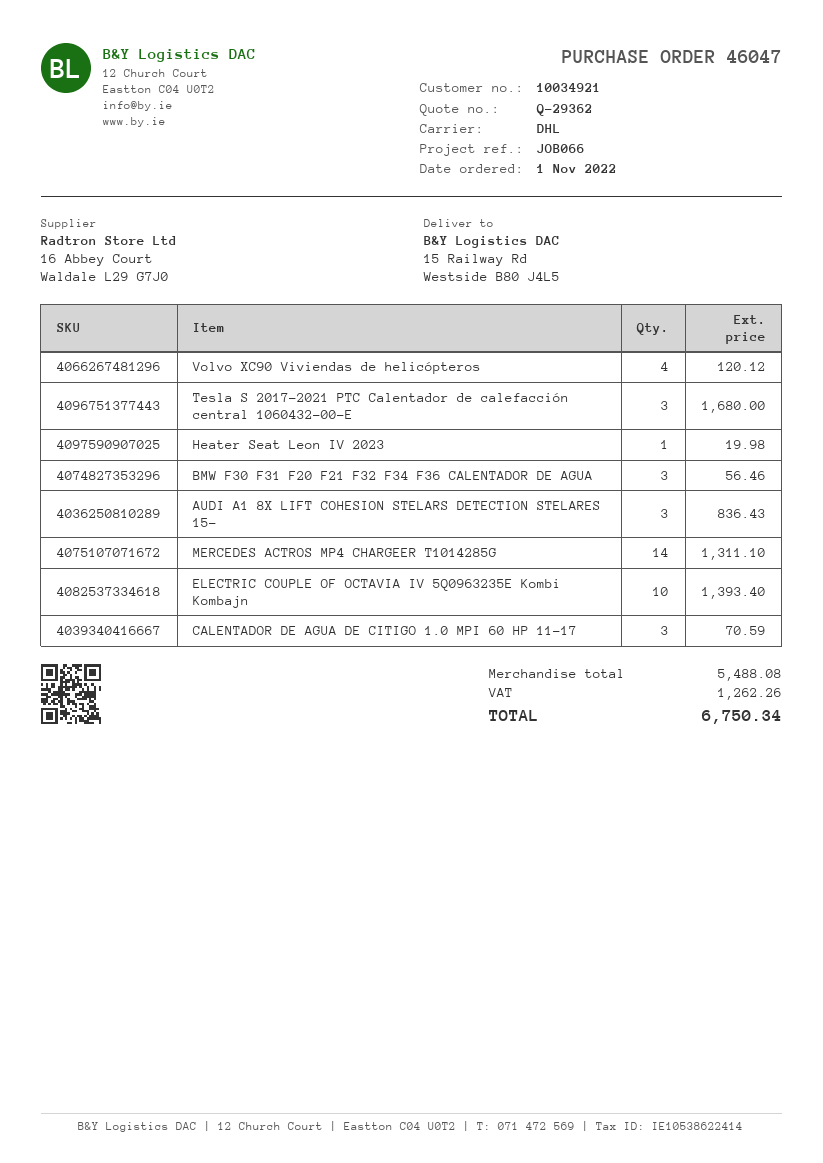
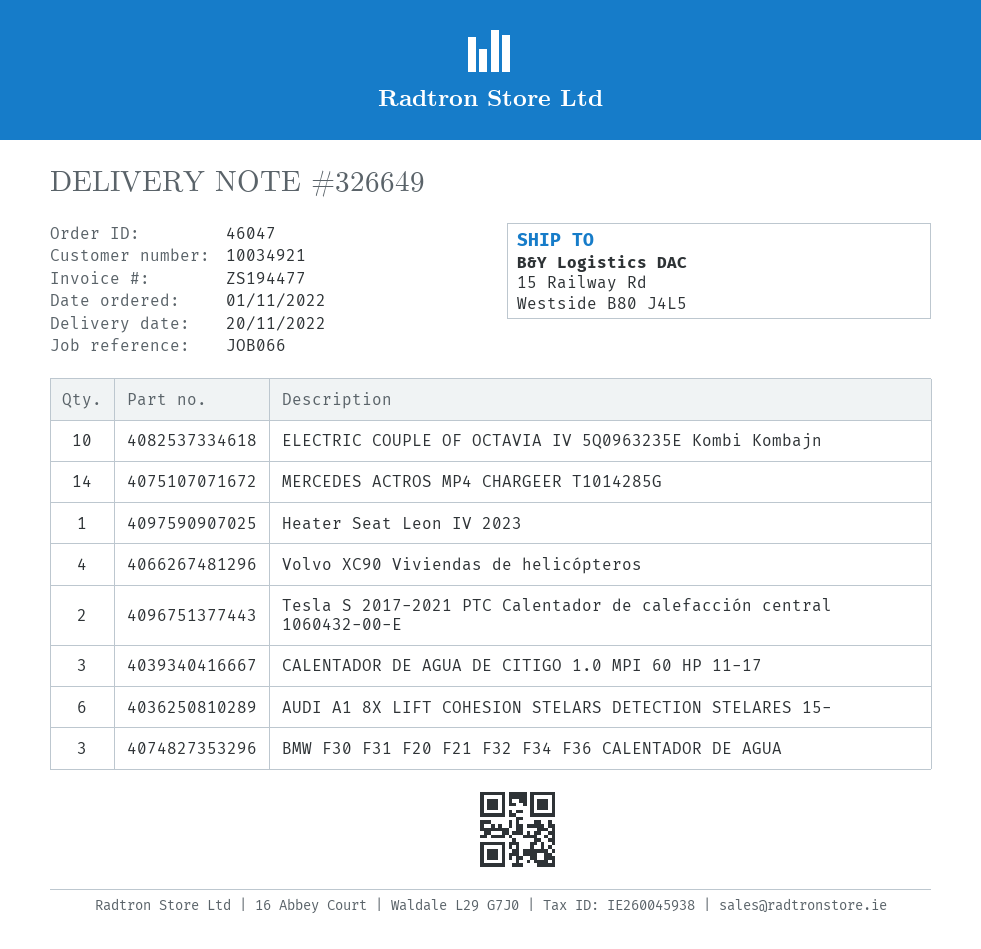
Tesla S 2017-2021 PTC Calentador de calefacción central 1060432-00-E: 3 -> 2
AUDI A1 8X LIFT COHESION STELARS DETECTION STELARES 15-: 3 -> 6

